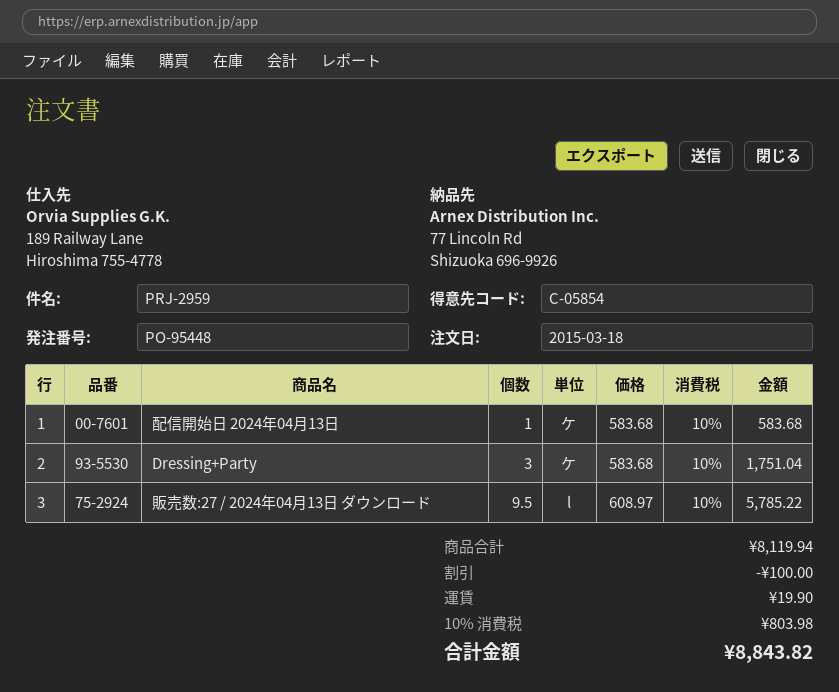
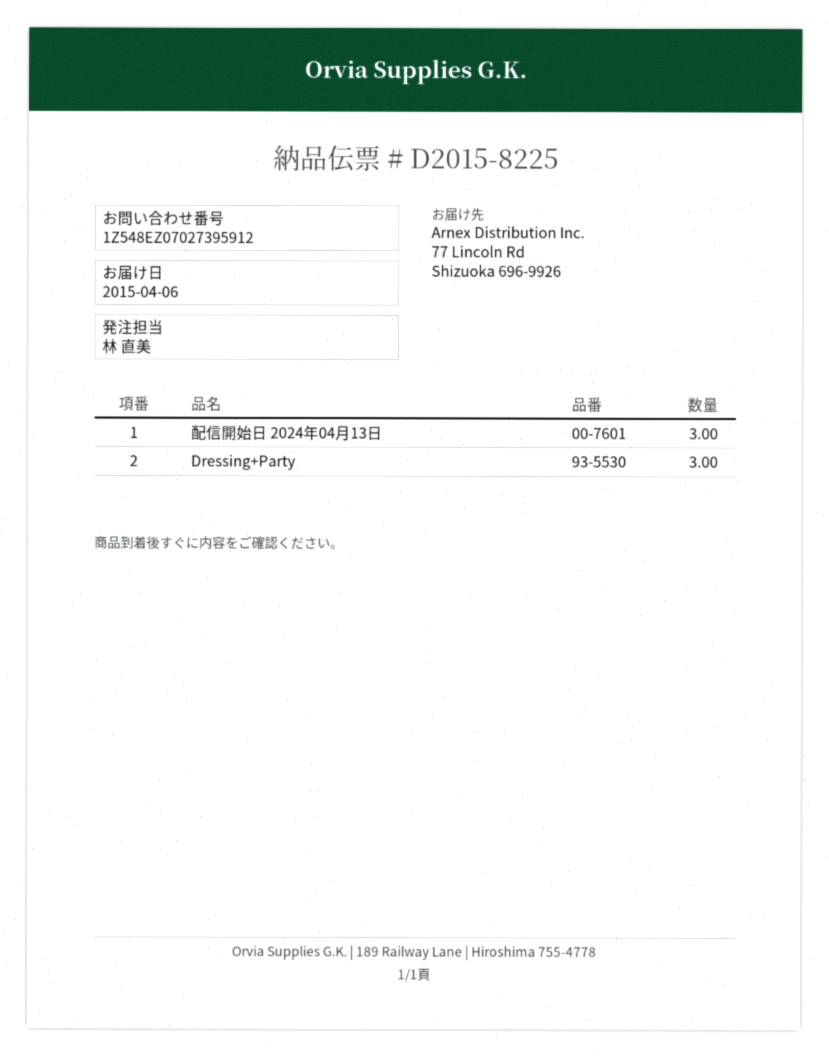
配信開始日 2024年04月13日: 1 -> 3
販売数:27 / 2024年04月13日 ダウンロード: 9.5 -> none

